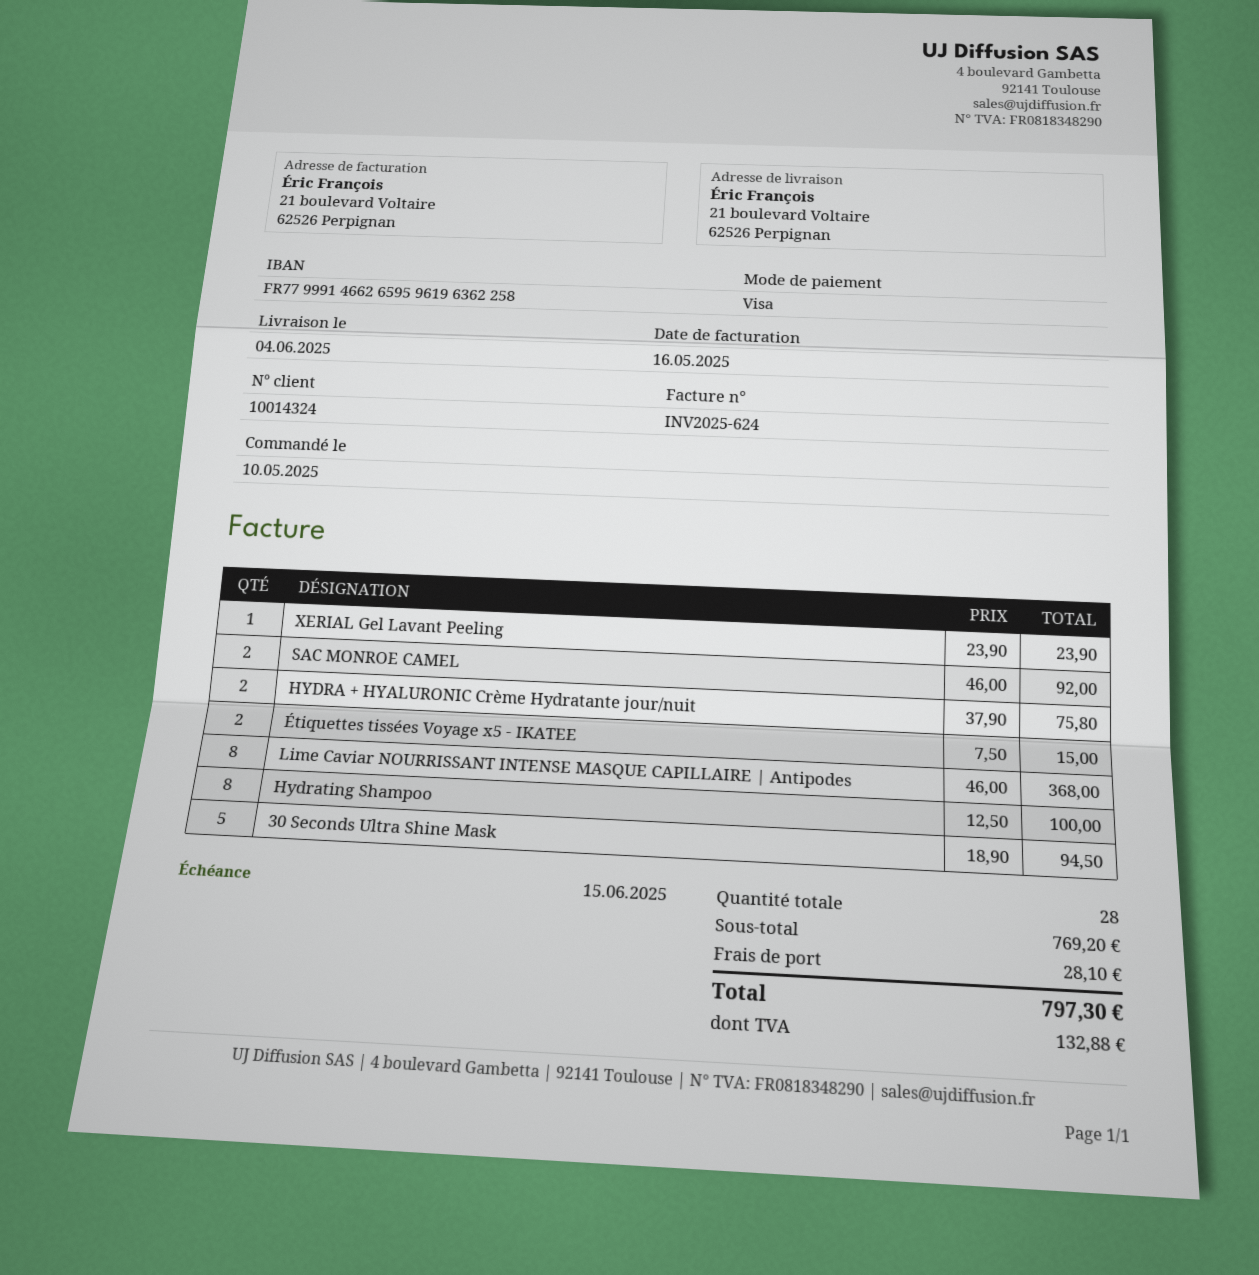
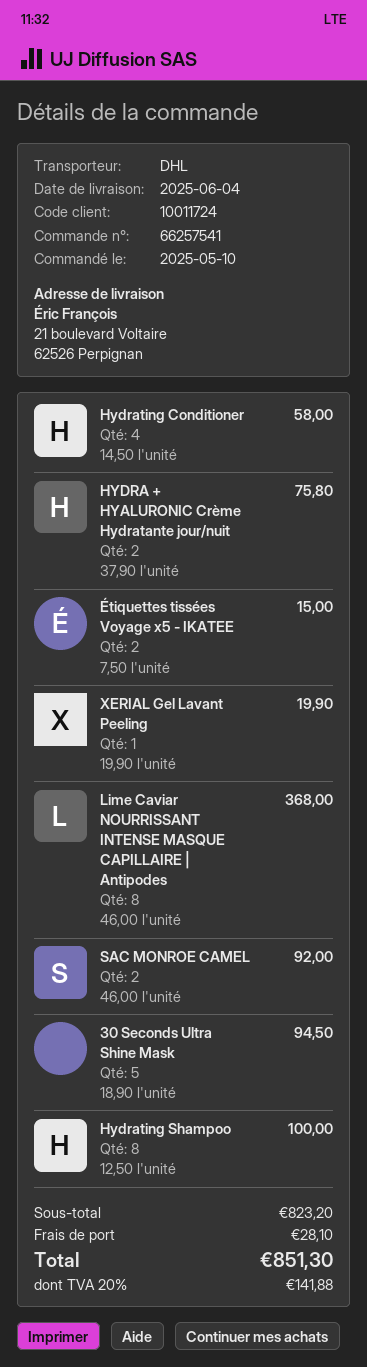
customer number: 10014324 -> 10011724
XERIAL Gel Lavant Peeling: 1 x 23.90 = 23.90 -> 1 x 19.90 = 19.90
Hydrating Conditioner: none -> 4 x 14.50 = 58.00
subtotal: 769.20 -> 823.20
tax: 132.88 -> 141.88
total: 797.30 -> 851.30

